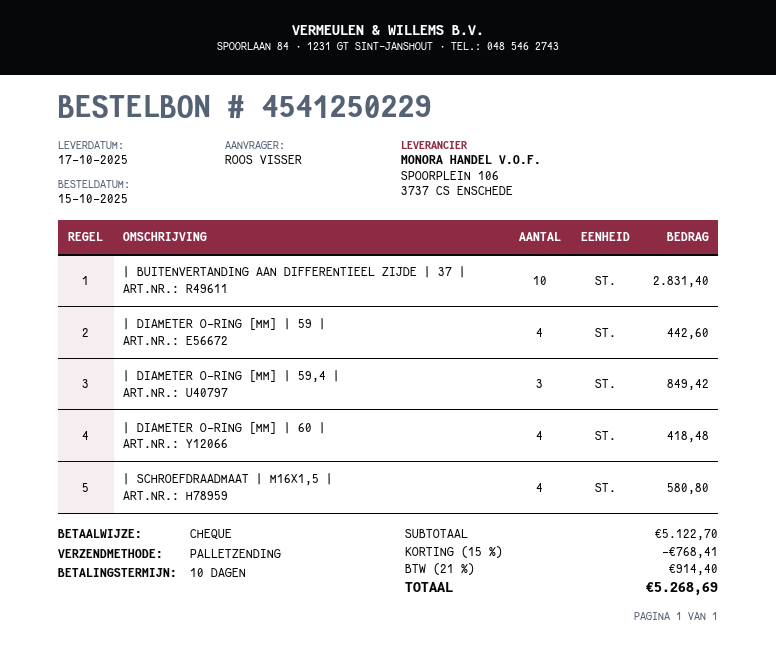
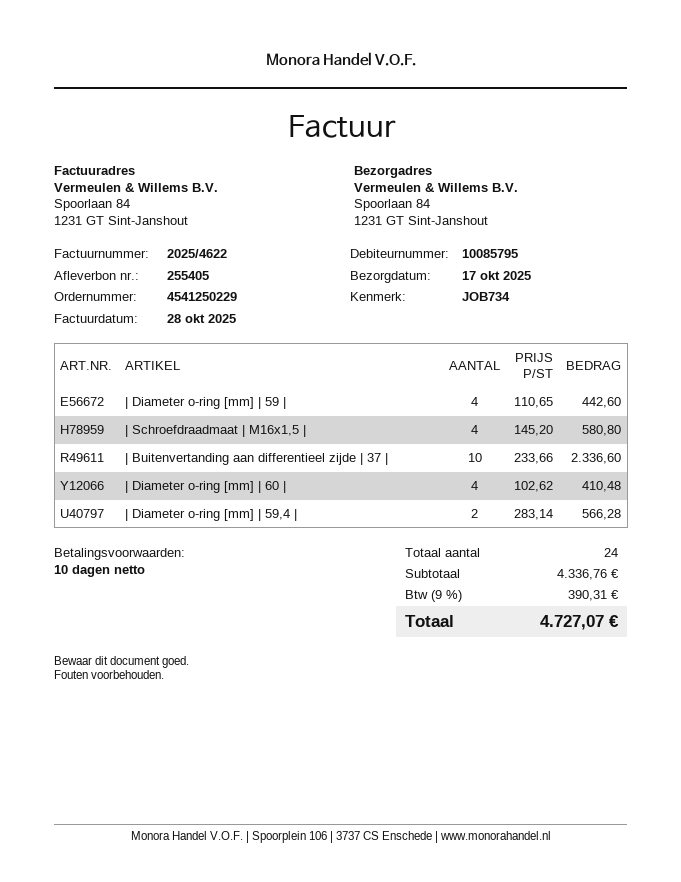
| BUITENVERTANDING AAN DIFFERENTIEEL ZIJDE | 37 |: 10 for 2831.40 -> 10 for 2336.60
| DIAMETER O-RING [MM] | 59,4 |: 3 for 849.42 -> 2 for 566.28
| DIAMETER O-RING [MM] | 60 |: 4 for 418.48 -> 4 for 410.48
subtotal: 5122.70 -> 4336.76
discount: 15% = 768.41 -> none
tax: 21% = 914.40 -> 9% = 390.31
total: 5268.69 -> 4727.07

